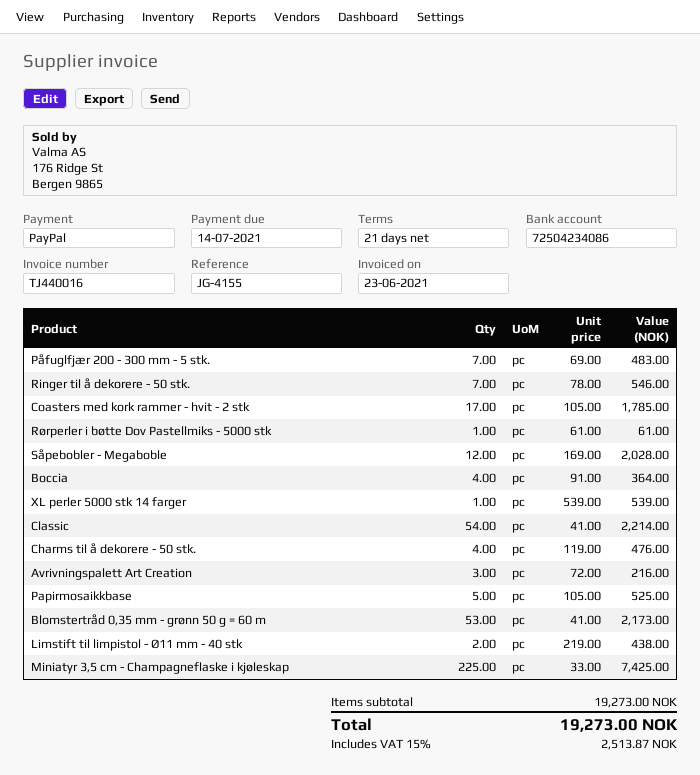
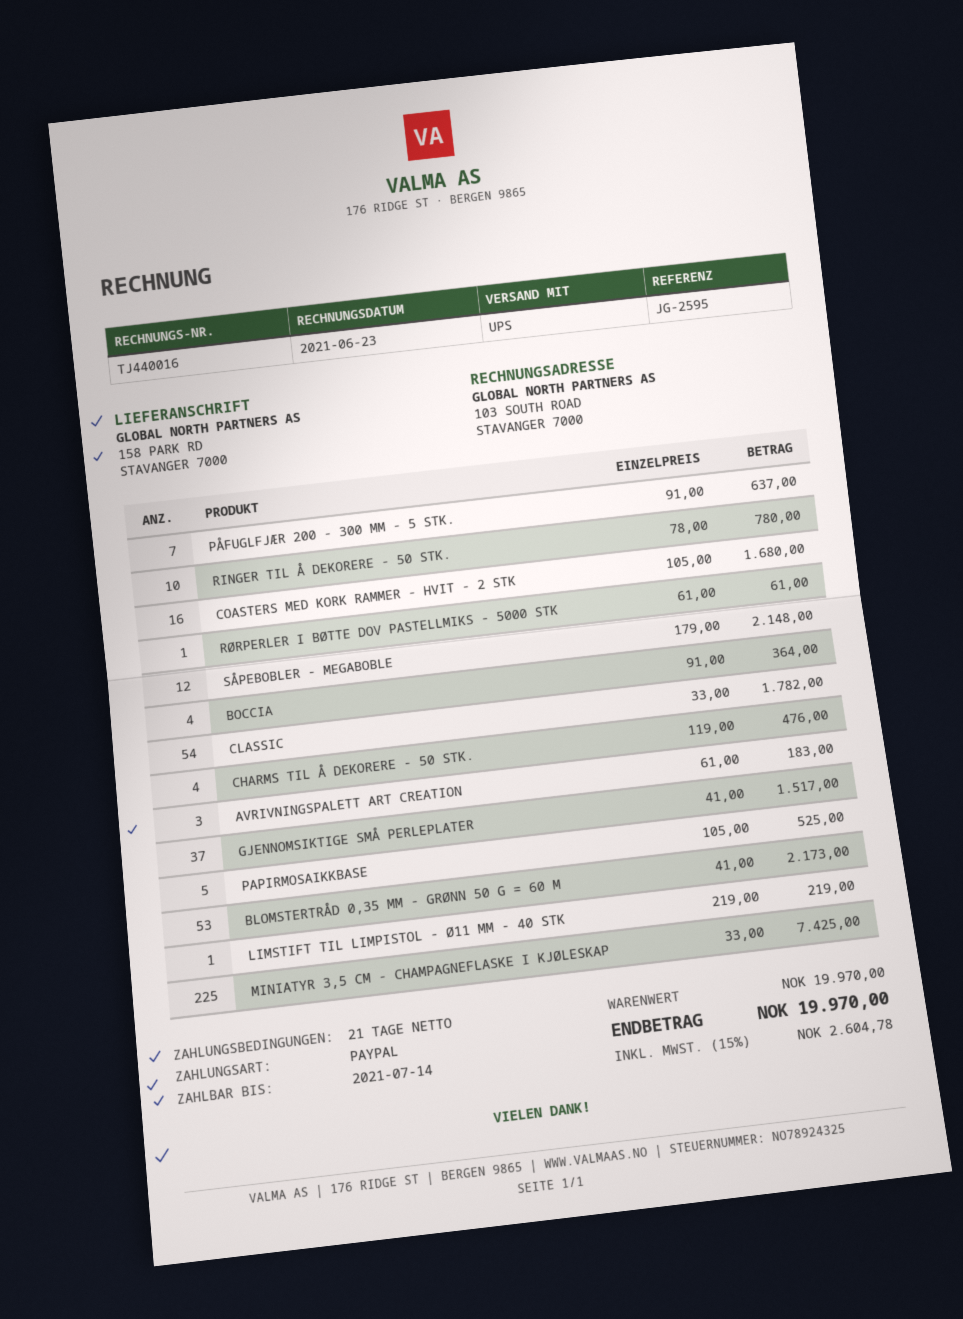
reference: JG-4155 -> JG-2595
Påfuglfjær 200 - 300 mm - 5 stk.: 7 x 69.00 = 483.00 -> 7 x 91.00 = 637.00
Ringer til å dekorere - 50 stk.: 7 x 78.00 = 546.00 -> 10 x 78.00 = 780.00
Coasters med kork rammer - hvit - 2 stk: 17 x 105.00 = 1785.00 -> 16 x 105.00 = 1680.00
Såpebobler - Megaboble: 12 x 169.00 = 2028.00 -> 12 x 179.00 = 2148.00
XL perler 5000 stk 14 farger: 1 x 539.00 = 539.00 -> none
Classic: 54 x 41.00 = 2214.00 -> 54 x 33.00 = 1782.00
Avrivningspalett Art Creation: 3 x 72.00 = 216.00 -> 3 x 61.00 = 183.00
Limstift til limpistol - Ø11 mm - 40 stk: 2 x 219.00 = 438.00 -> 1 x 219.00 = 219.00
GJENNOMSIKTIGE SMÅ PERLEPLATER: none -> 37 x 41.00 = 1517.00
subtotal: 19273.00 -> 19970.00
tax: 15% = 2513.87 -> 15% = 2604.78
total: 19273.00 -> 19970.00

